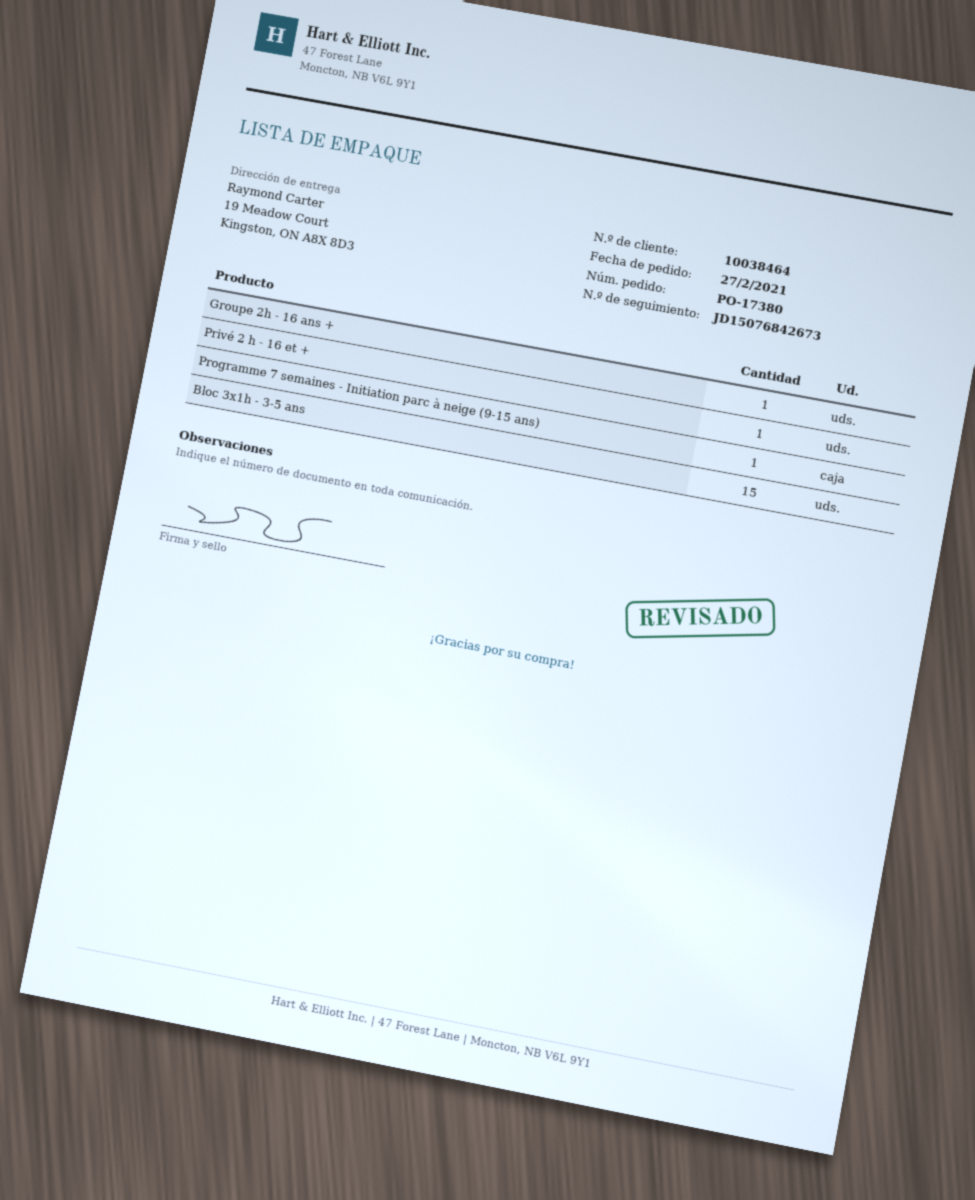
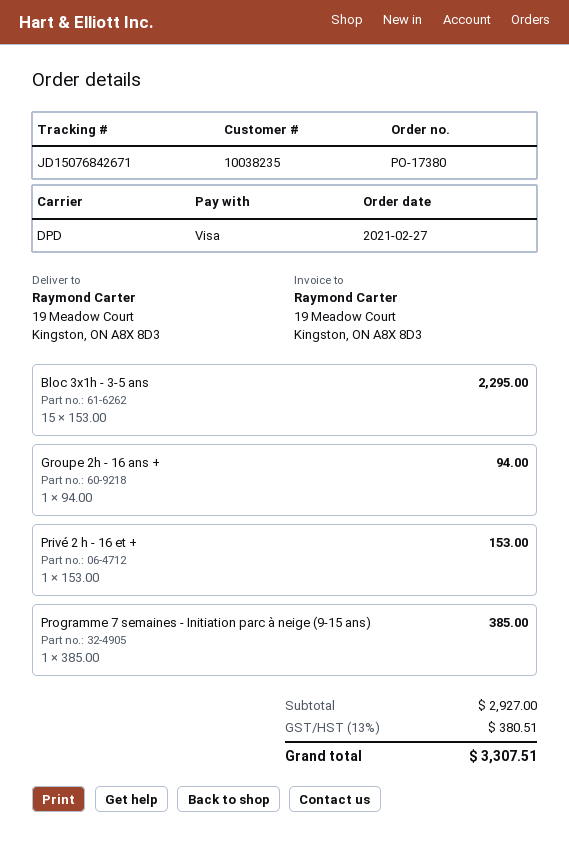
customer number: 10038464 -> 10038235
tracking number: JD15076842673 -> JD15076842671

